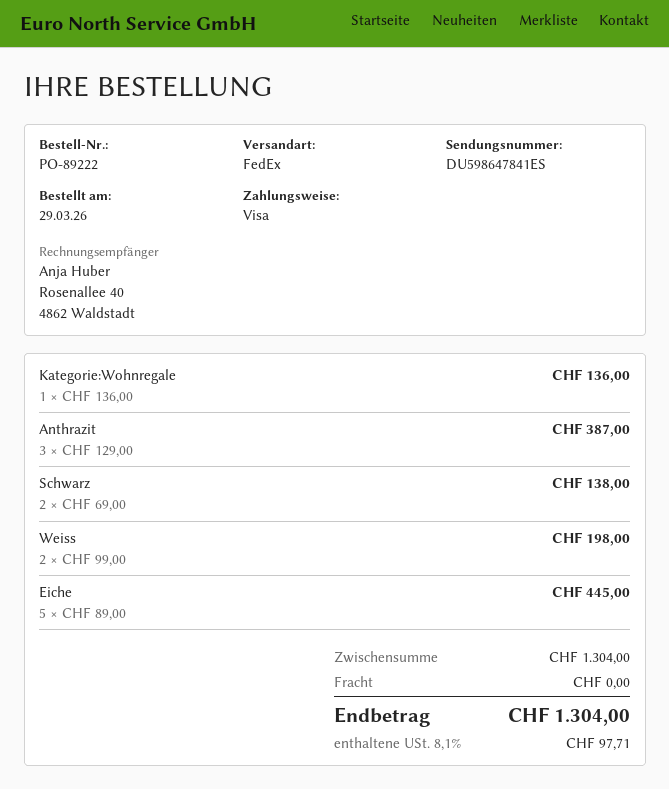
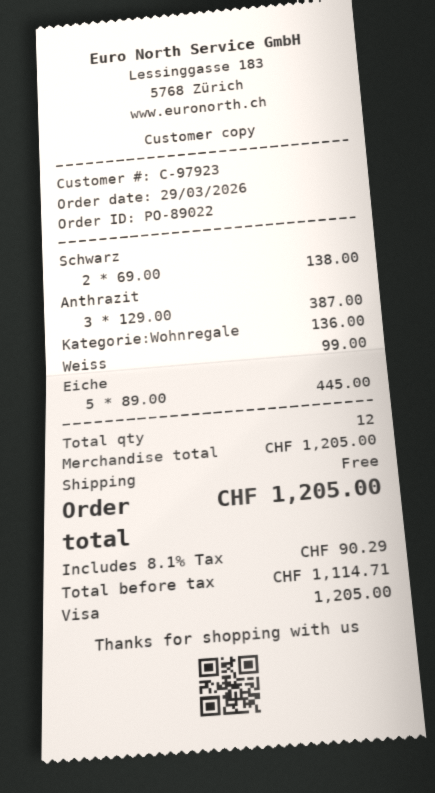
order number: PO-89222 -> PO-89022
Weiss: 2 x 99.00 = 198.00 -> 1 x 99.00 = 99.00
subtotal: 1304.00 -> 1205.00
tax: 8.1% = 97.71 -> 8.1% = 90.29
total: 1304.00 -> 1205.00

